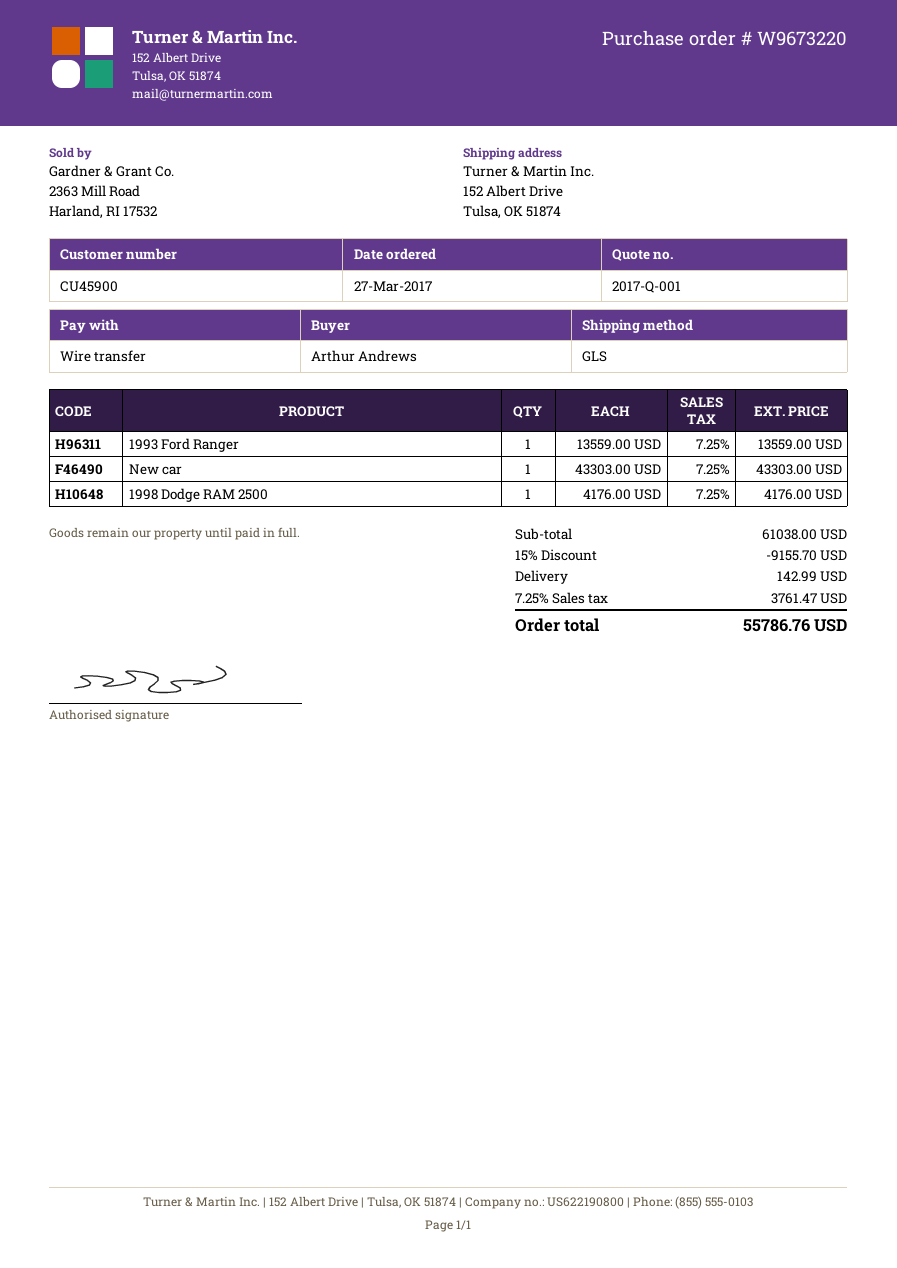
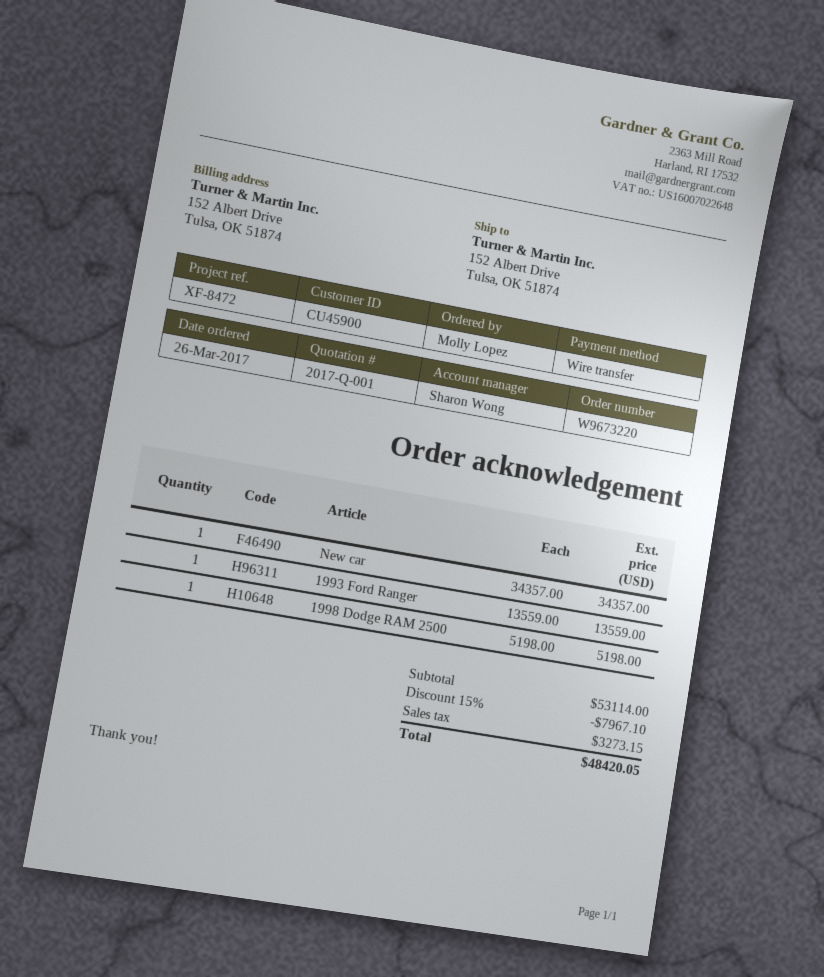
order date: 2017-03-27 -> 2017-03-26
ordered by: Arthur Andrews -> Molly Lopez
New car: 1 x 43303.00 = 43303.00 -> 1 x 34357.00 = 34357.00
1998 Dodge RAM 2500: 1 x 4176.00 = 4176.00 -> 1 x 5198.00 = 5198.00
subtotal: 61038.00 -> 53114.00
discount: 15% = 9155.70 -> 15% = 7967.10
shipping: 142.99 -> none
tax: 3761.47 -> 3273.15
total: 55786.76 -> 48420.05

